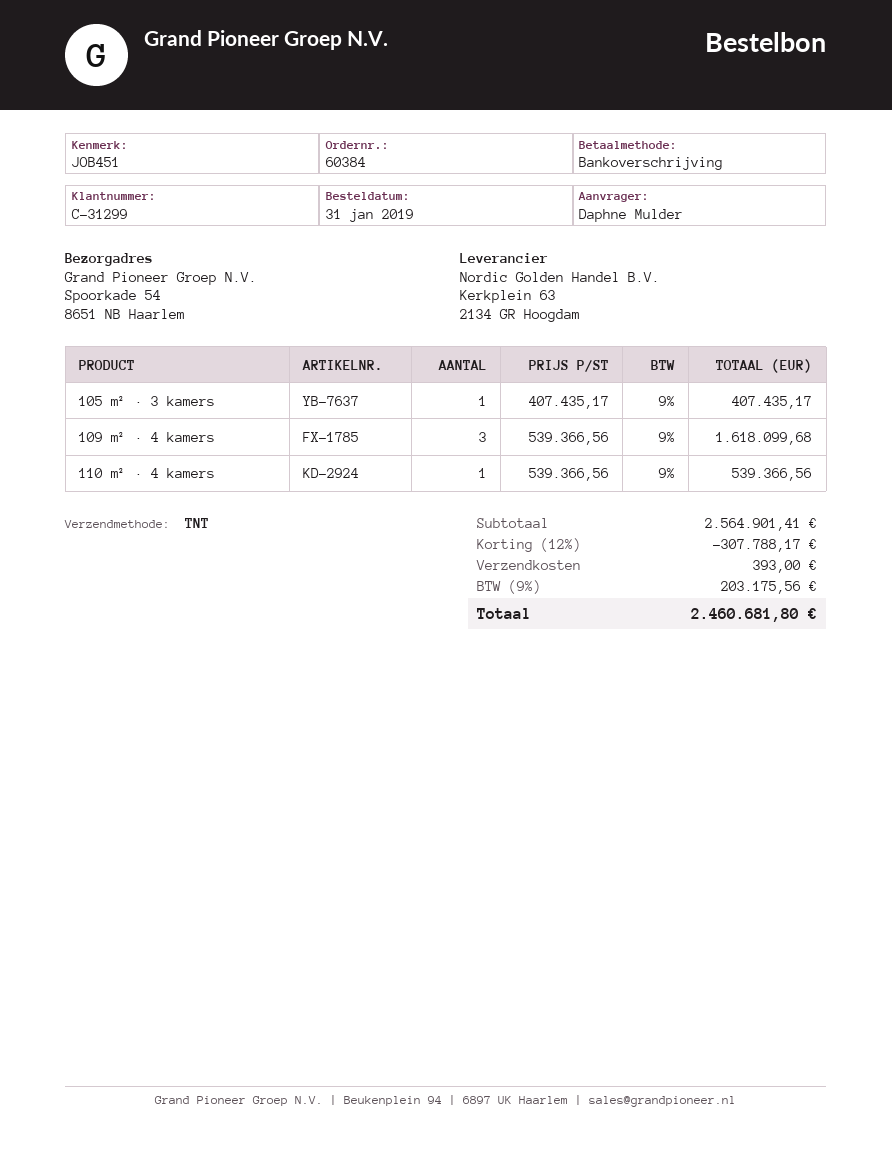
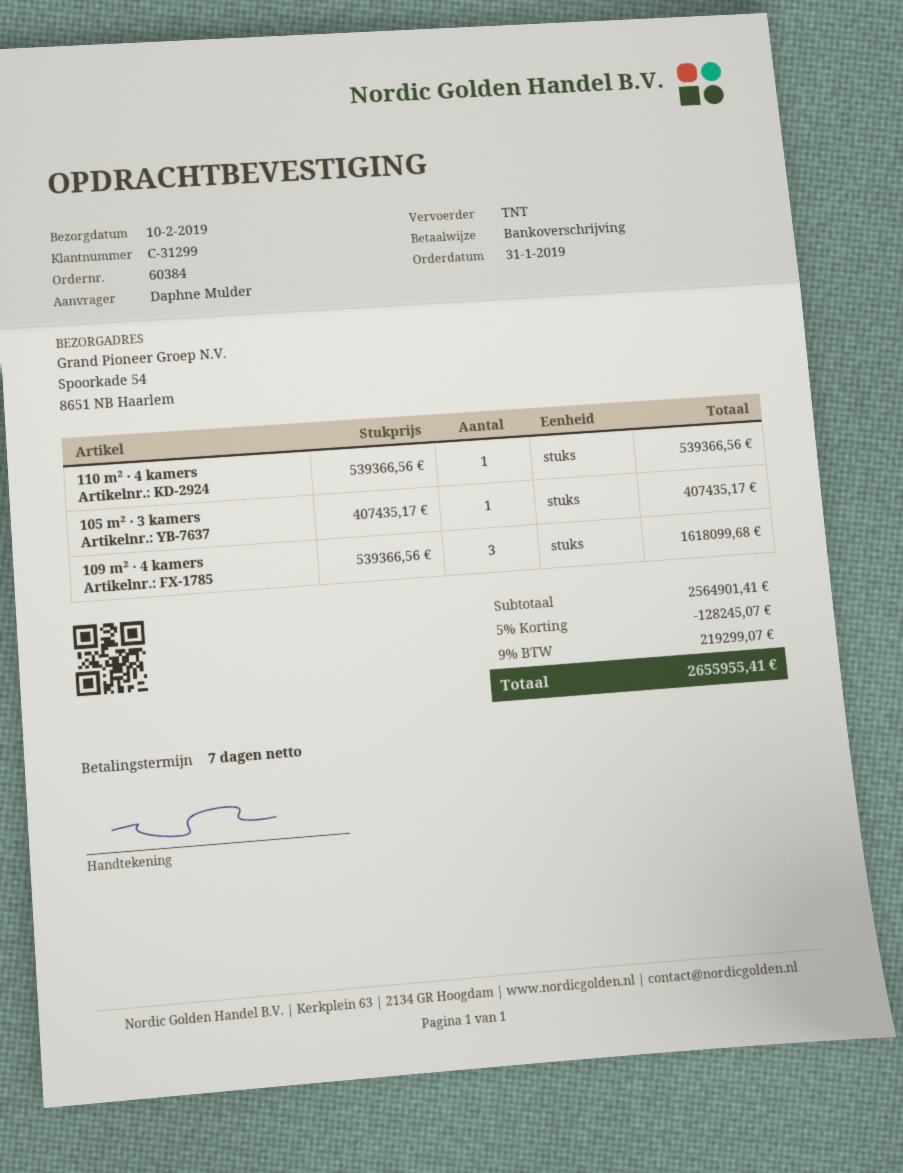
discount: 12% = 307788.17 -> 5% = 128245.07
shipping: 393.00 -> none
tax: 9% = 203175.56 -> 9% = 219299.07
total: 2460681.80 -> 2655955.41

